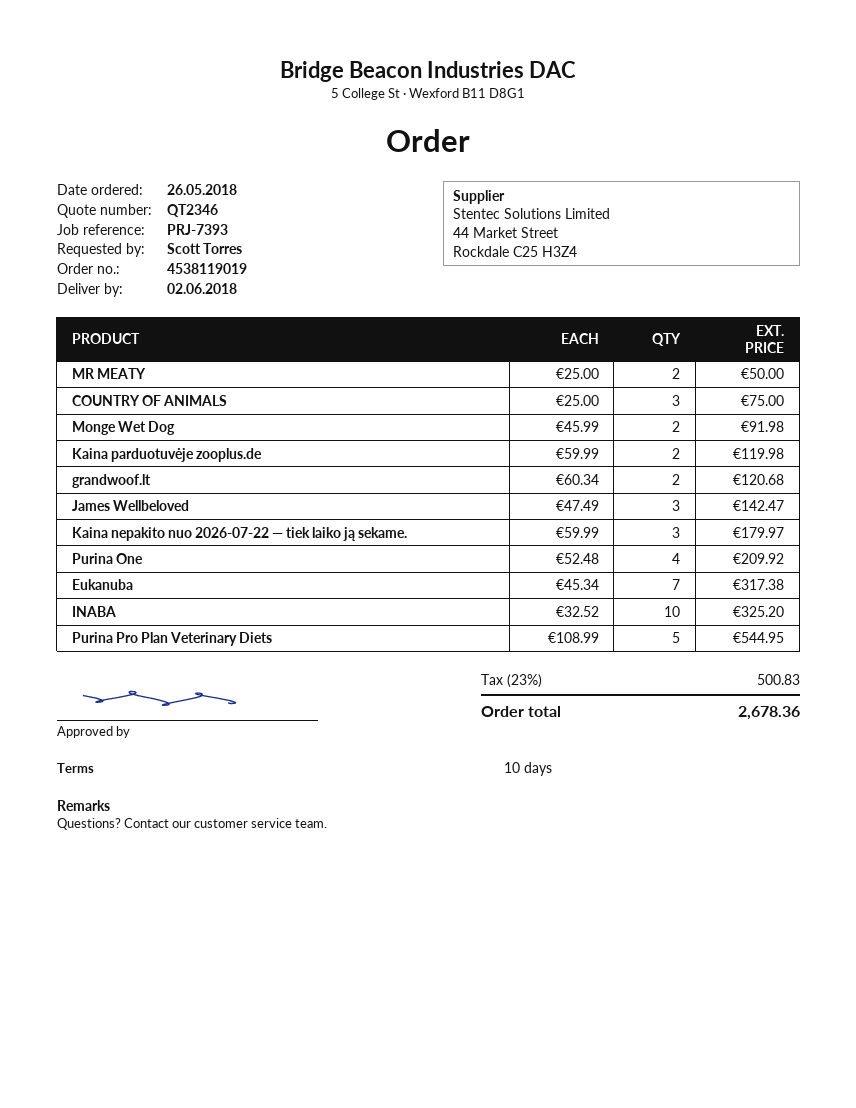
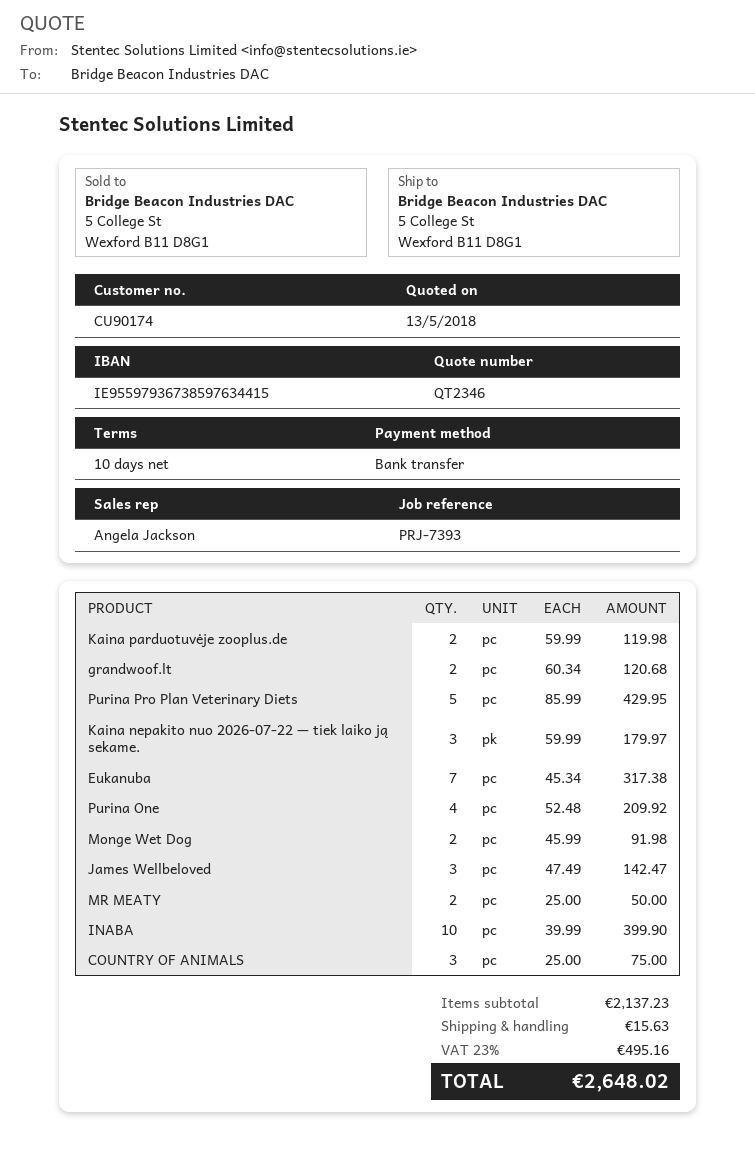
INABA: 10 x 32.52 = 325.20 -> 10 x 39.99 = 399.90
Purina Pro Plan Veterinary Diets: 5 x 108.99 = 544.95 -> 5 x 85.99 = 429.95
shipping: none -> 15.63
tax: 23% = 500.83 -> 23% = 495.16
total: 2678.36 -> 2648.02

